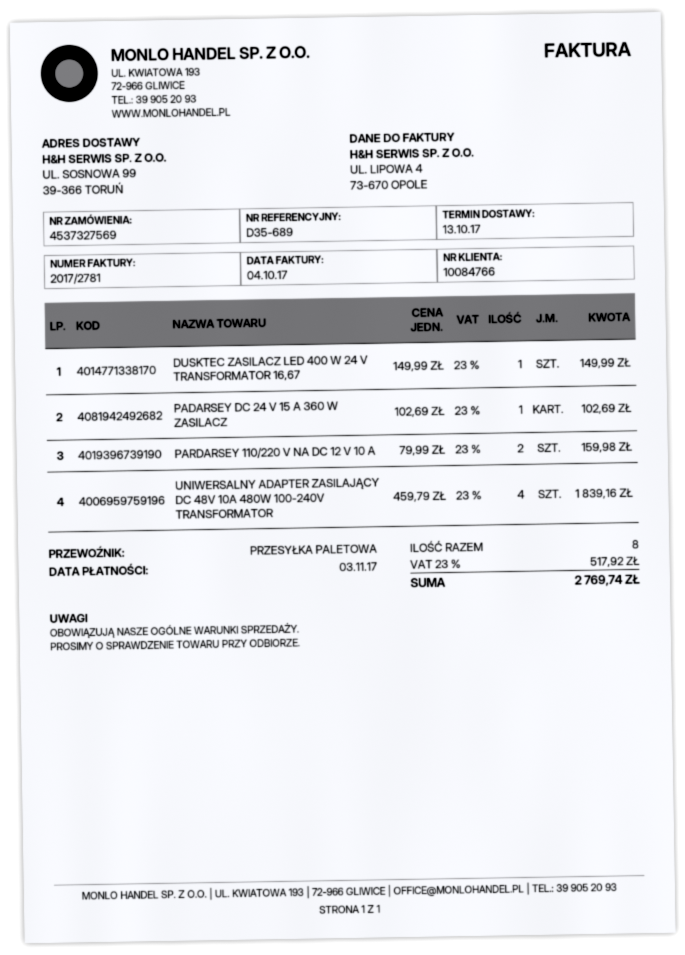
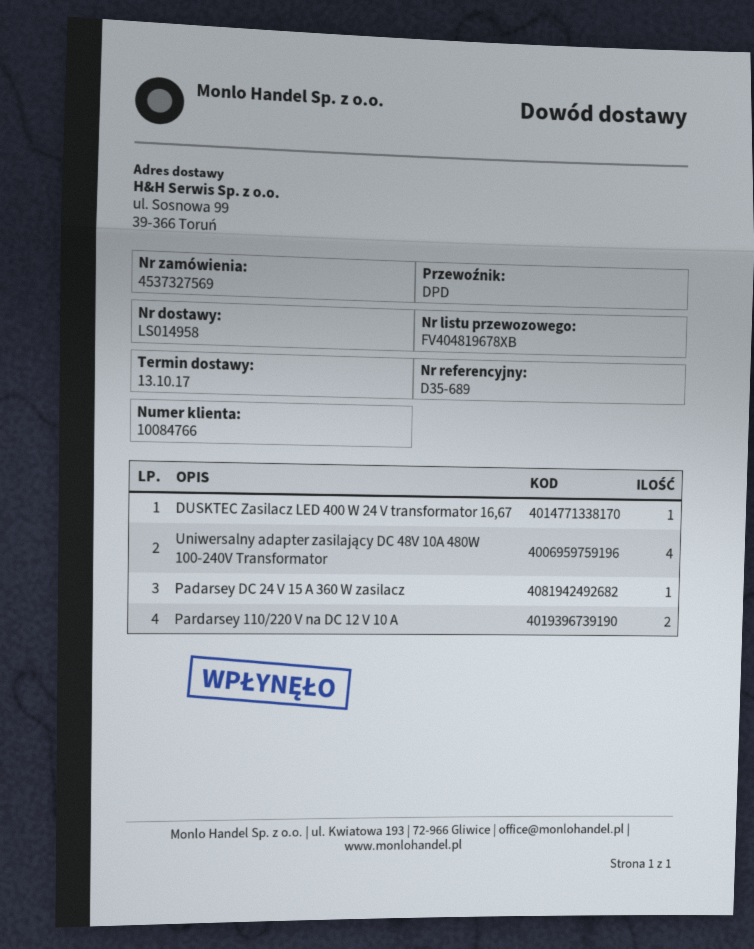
shipping method: pallet freight -> DPD

